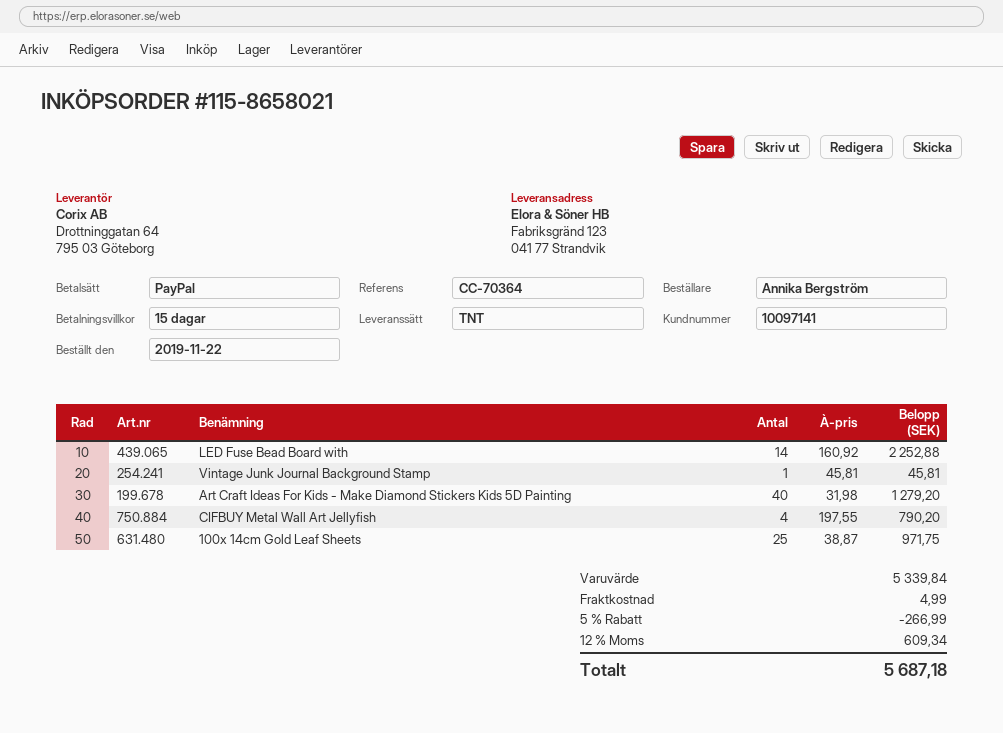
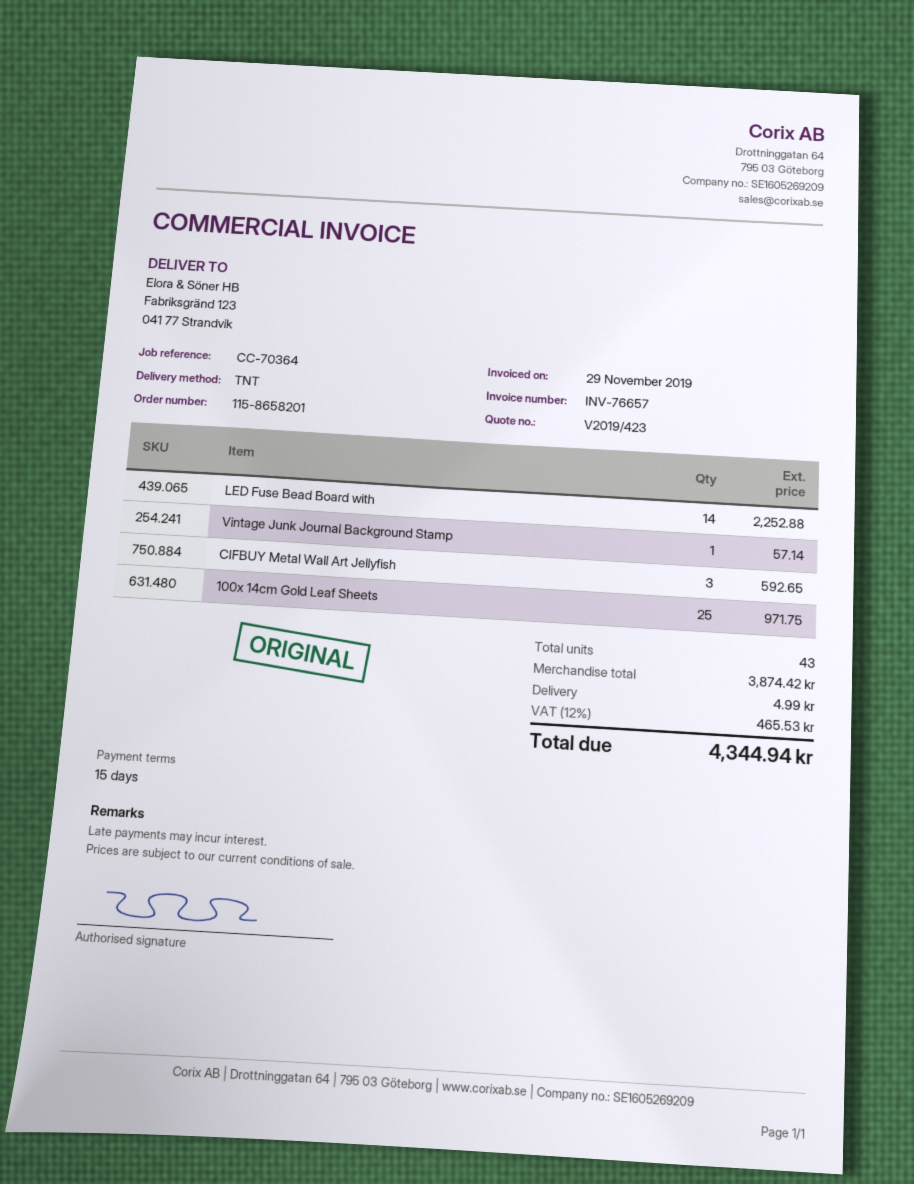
order number: 115-8658021 -> 115-8658201
Vintage Junk Journal Background Stamp: 1 for 45.81 -> 1 for 57.14
Art Craft Ideas For Kids - Make Diamond Stickers Kids 5D Painting: 40 for 1279.20 -> none
CIFBUY Metal Wall Art Jellyfish: 4 for 790.20 -> 3 for 592.65
subtotal: 5339.84 -> 3874.42
discount: 5% = 266.99 -> none
tax: 12% = 609.34 -> 12% = 465.53
total: 5687.18 -> 4344.94

